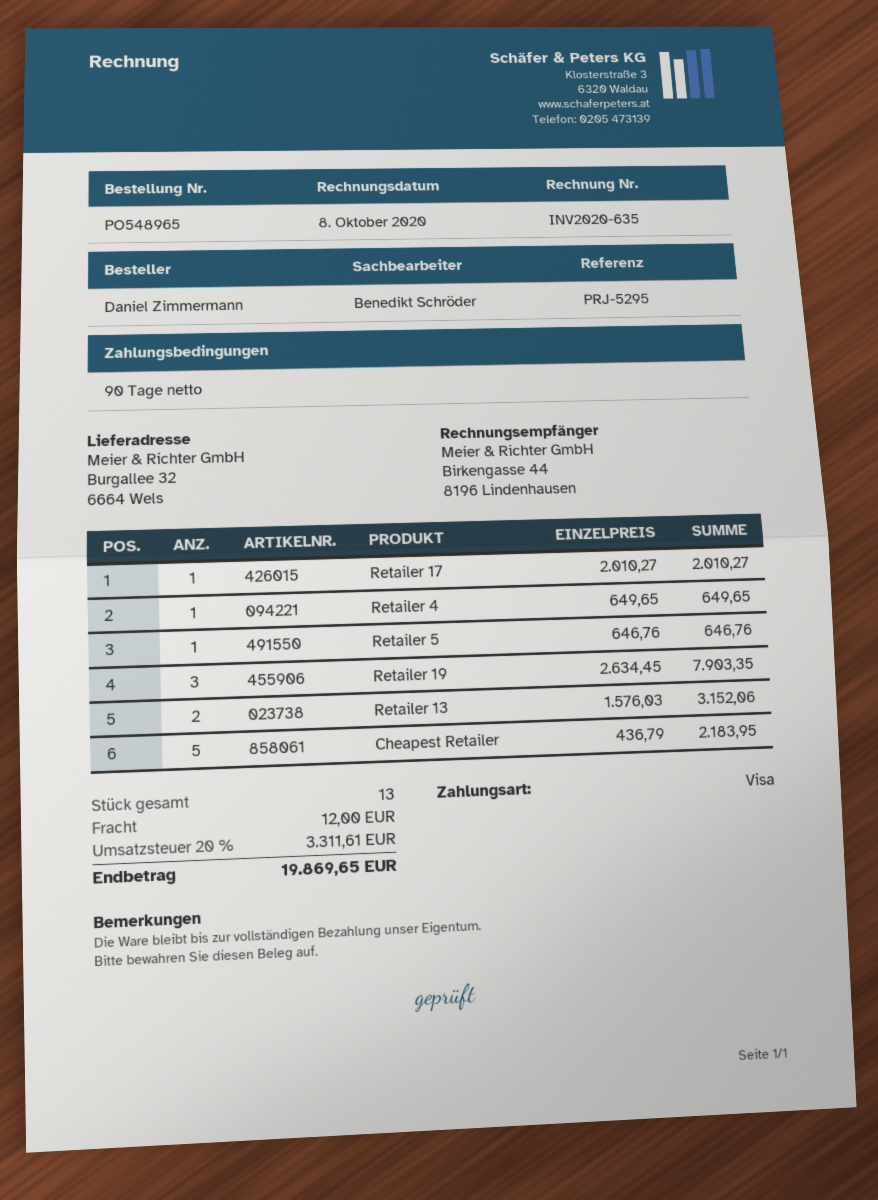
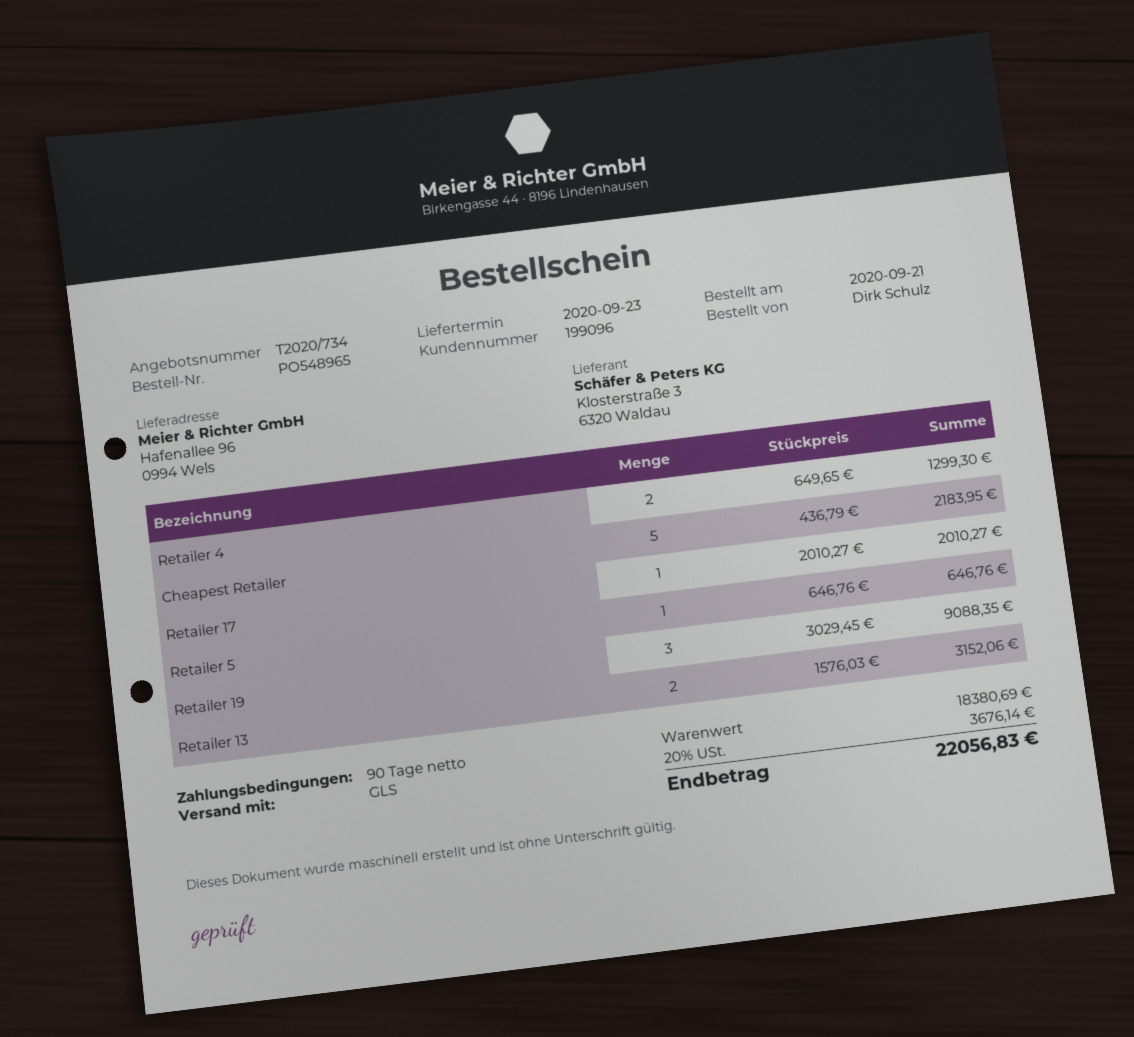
ordered by: Daniel Zimmermann -> Dirk Schulz
ship to: Burgallee 32, 6664 Wels -> Hafenallee 96, 0994 Wels
Retailer 4: 1 x 649.65 = 649.65 -> 2 x 649.65 = 1299.30
Retailer 19: 3 x 2634.45 = 7903.35 -> 3 x 3029.45 = 9088.35
shipping: 12.00 -> none
tax: 20% = 3311.61 -> 20% = 3676.14
total: 19869.65 -> 22056.83

